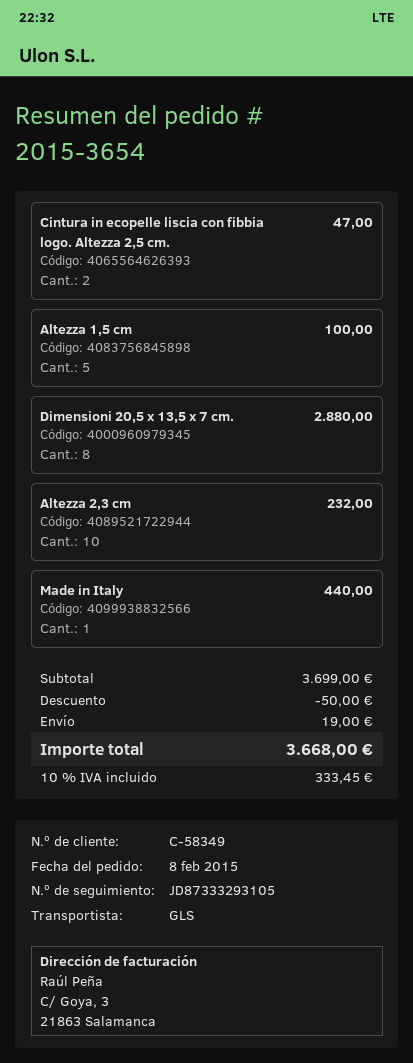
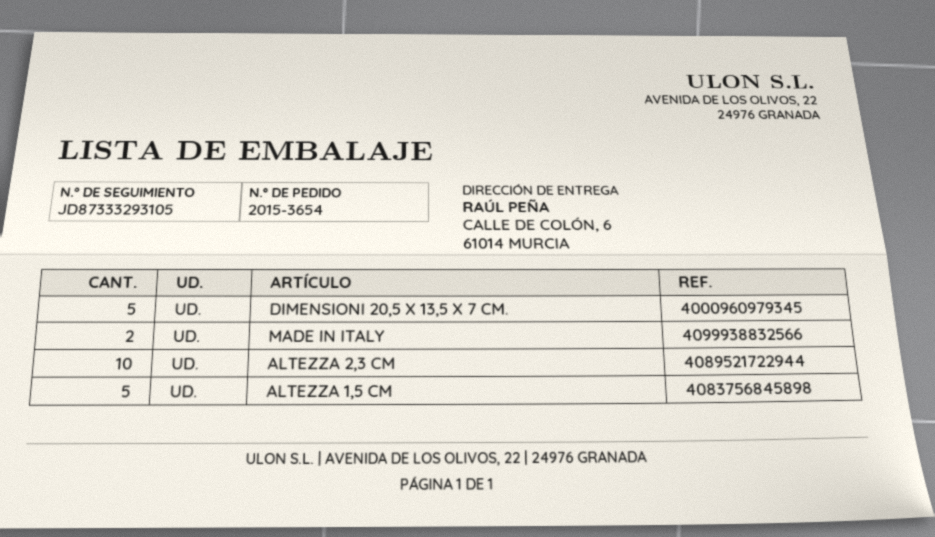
Cintura in ecopelle liscia con fibbia logo. Altezza 2,5 cm.: 2 -> none
Dimensioni 20,5 x 13,5 x 7 cm.: 8 -> 5
Made in Italy: 1 -> 2

